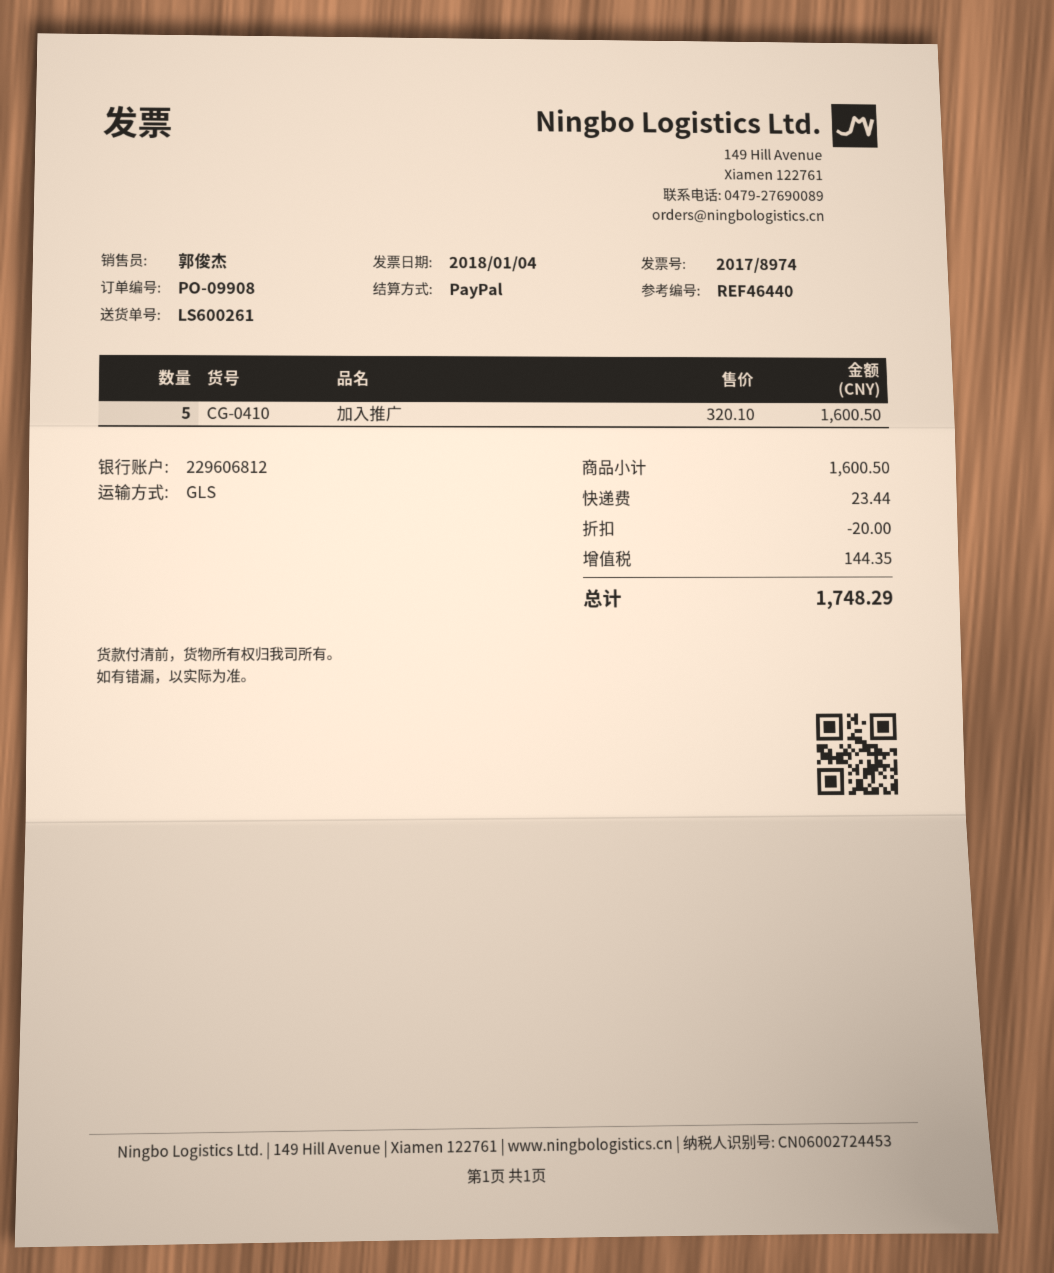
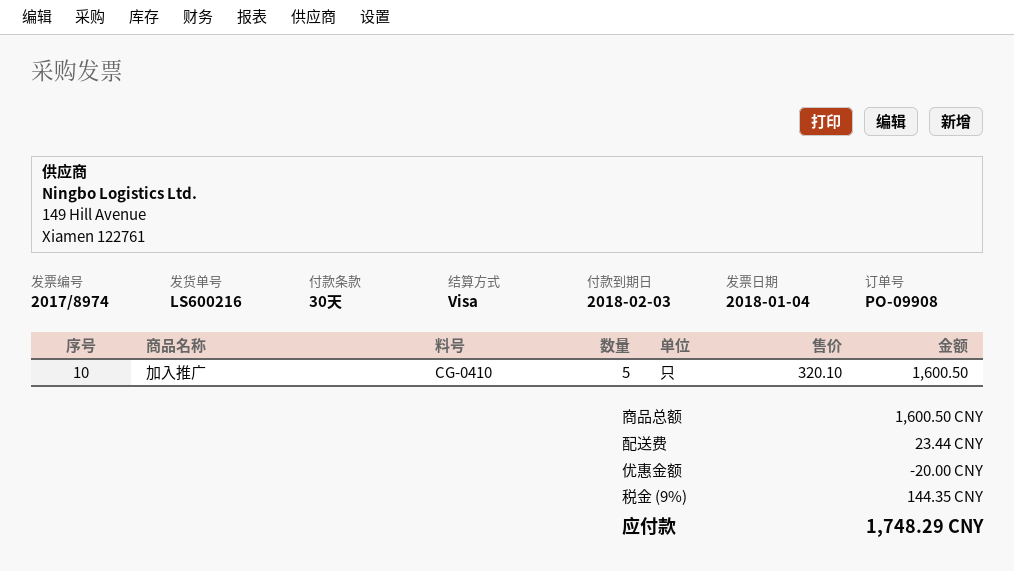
delivery note number: LS600261 -> LS600216
payment method: PayPal -> Visa

